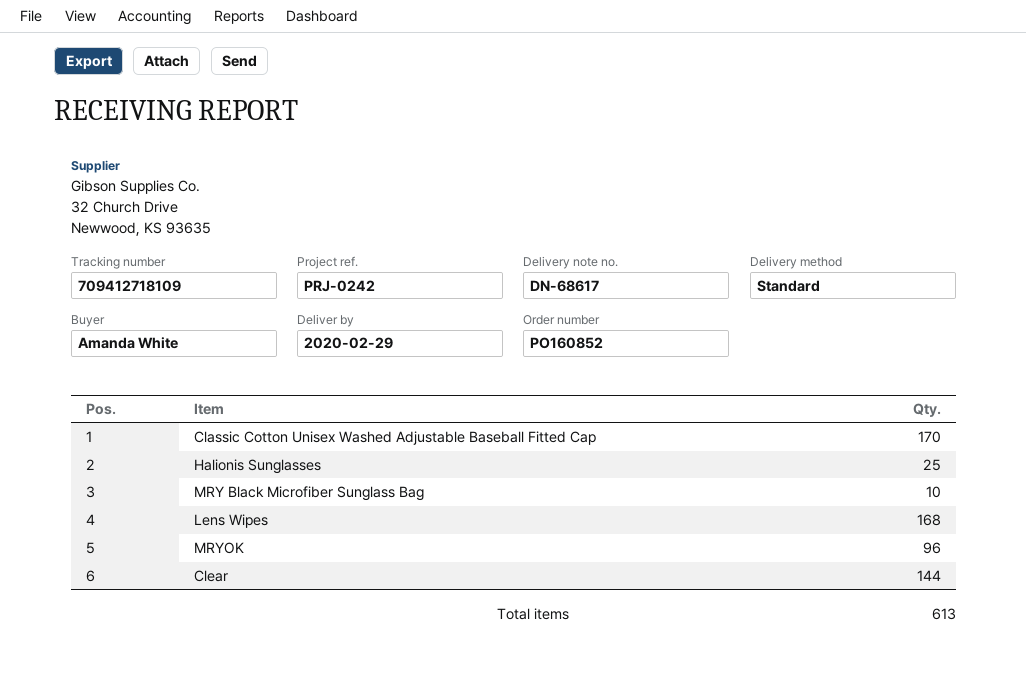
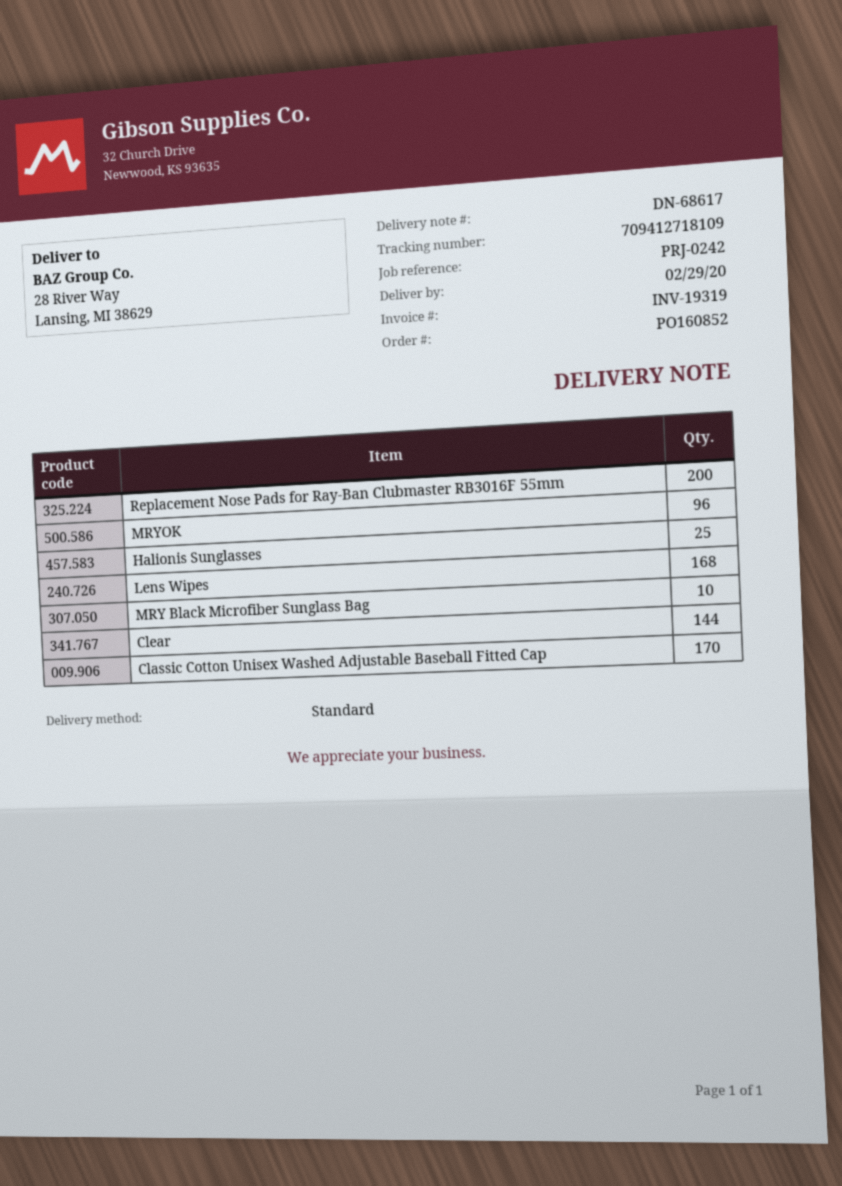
Replacement Nose Pads for Ray-Ban Clubmaster RB3016F 55mm: none -> 200

